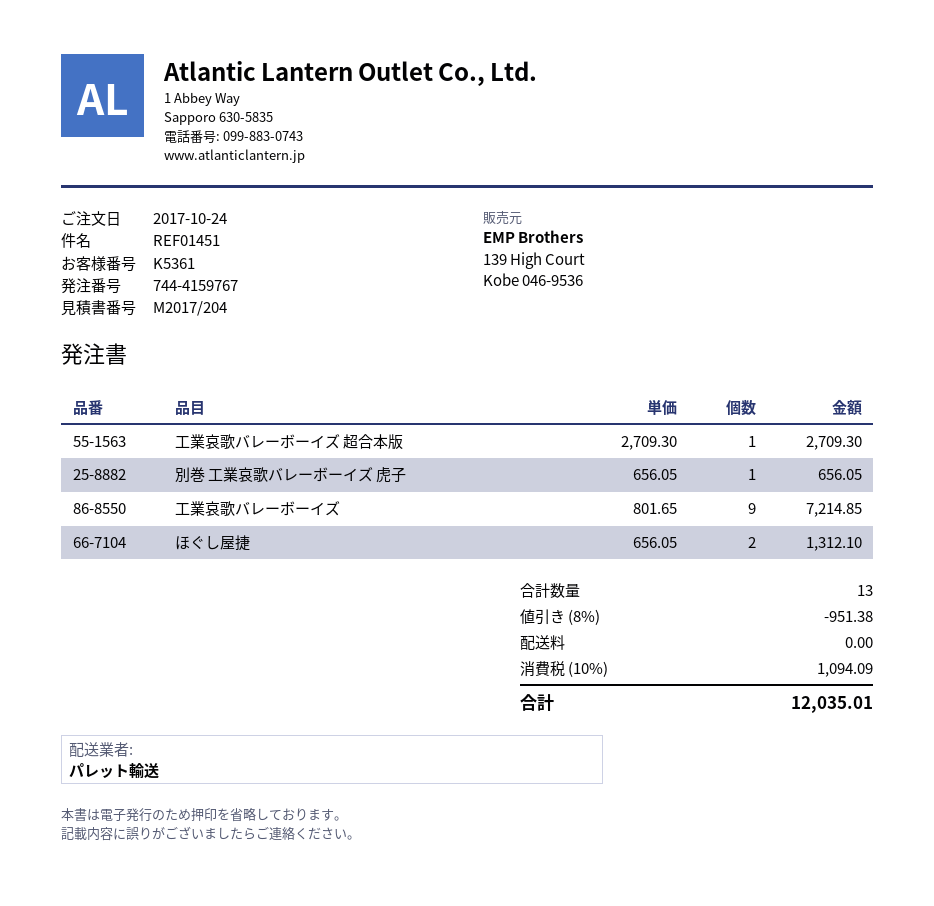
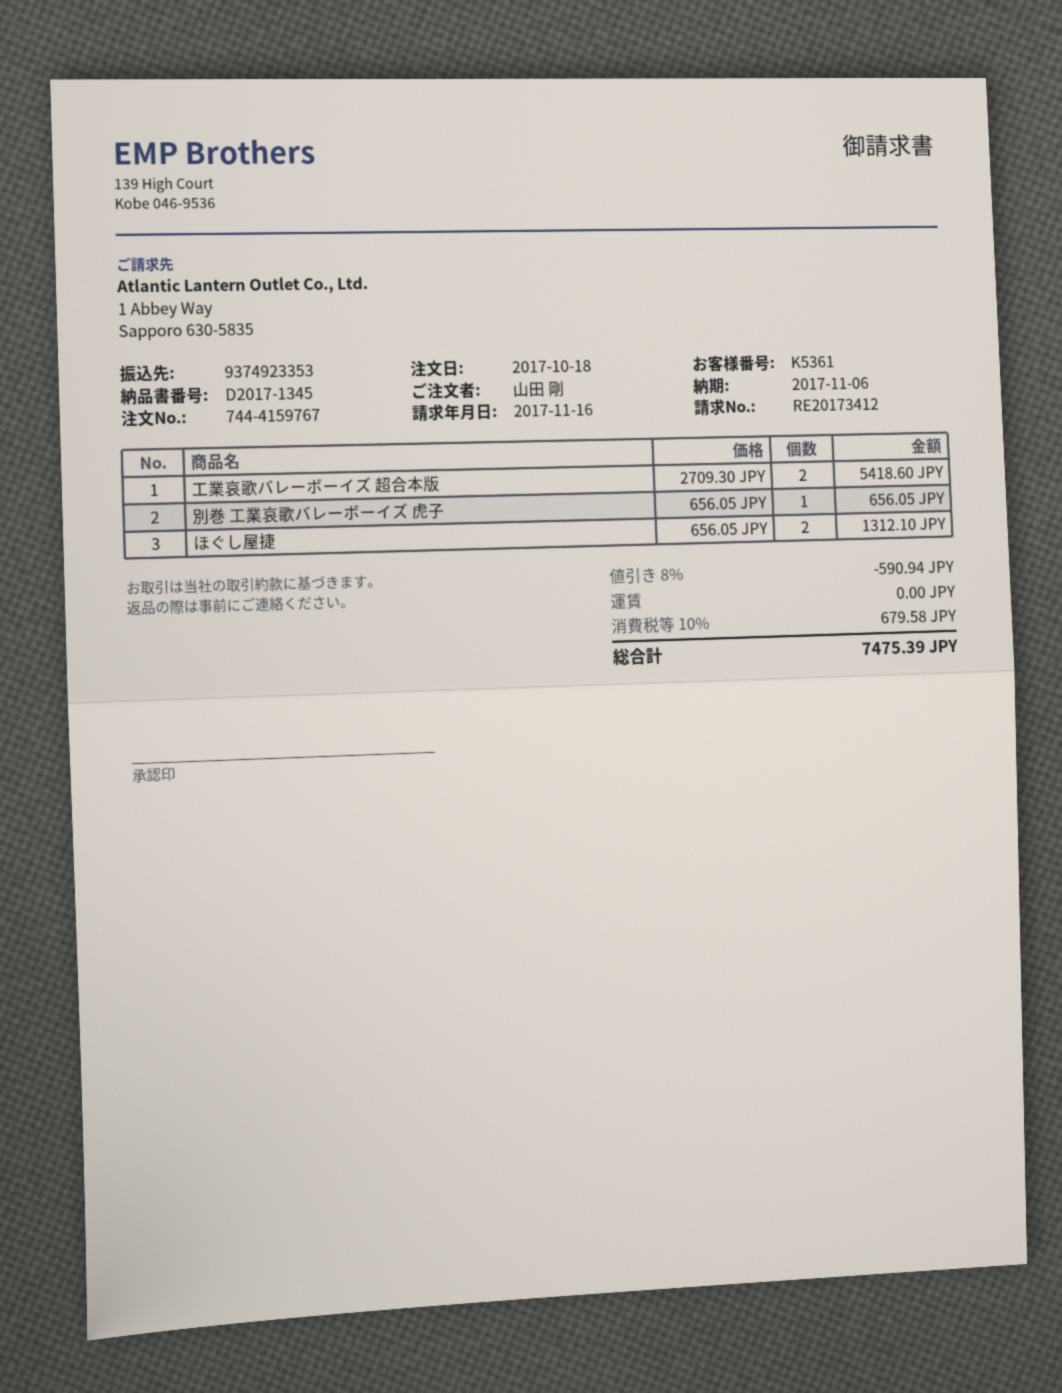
order date: 2017-10-24 -> 2017-10-18
工業哀歌バレーボーイズ 超合本版: 1 x 2709.30 = 2709.30 -> 2 x 2709.30 = 5418.60
工業哀歌バレーボーイズ: 9 x 801.65 = 7214.85 -> none
discount: 8% = 951.38 -> 8% = 590.94
tax: 10% = 1094.09 -> 10% = 679.58
total: 12035.01 -> 7475.39

